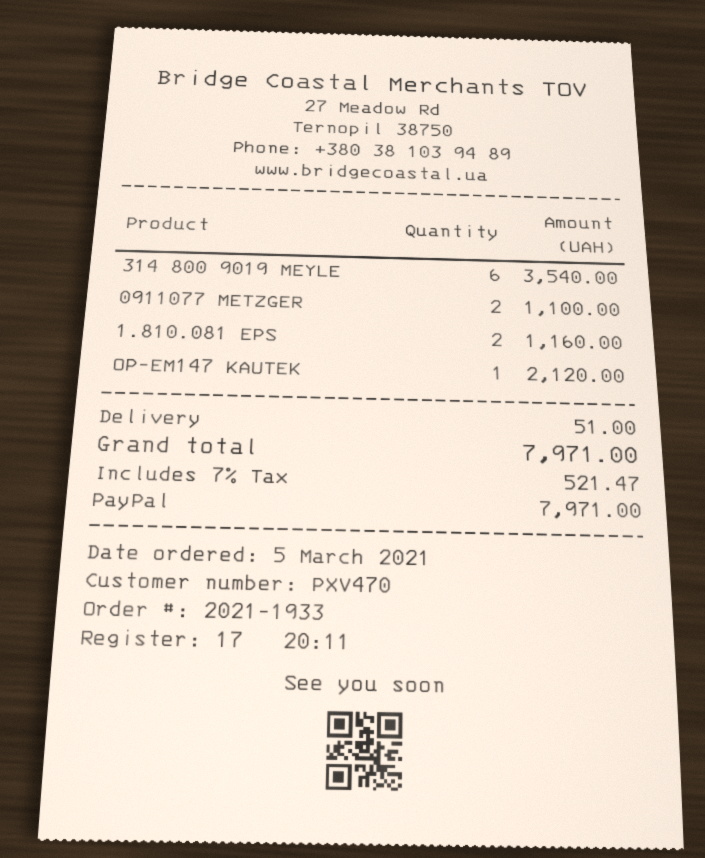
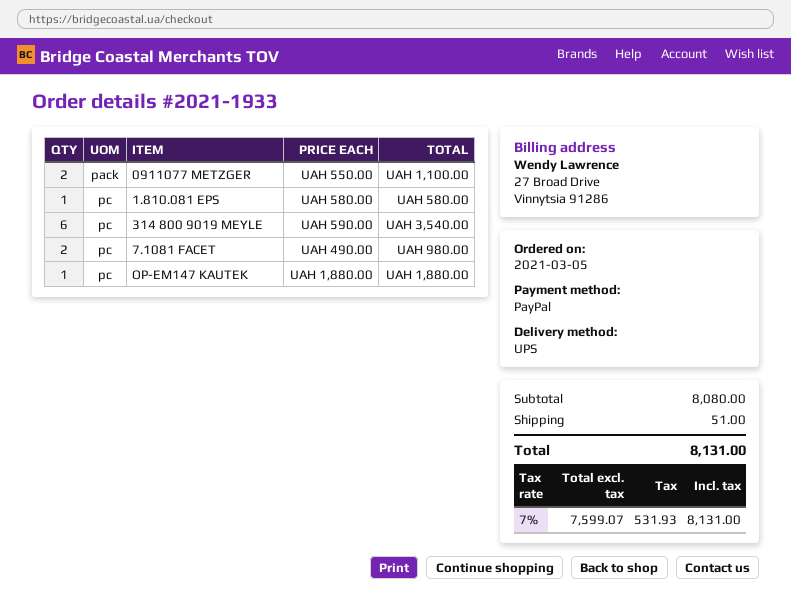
1.810.081 EPS: 2 for 1160.00 -> 1 for 580.00
OP-EM147 KAUTEK: 1 for 2120.00 -> 1 for 1880.00
7.1081 FACET: none -> 2 for 980.00
tax: 7% = 521.47 -> 7% = 531.93
total: 7971.00 -> 8131.00

